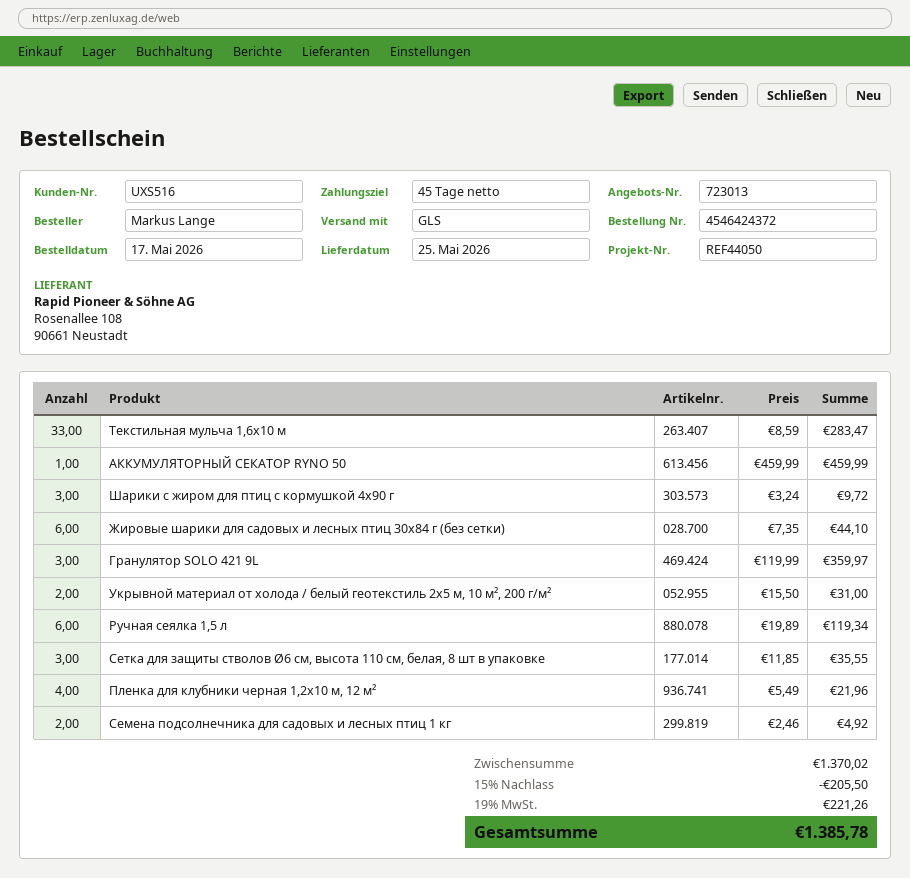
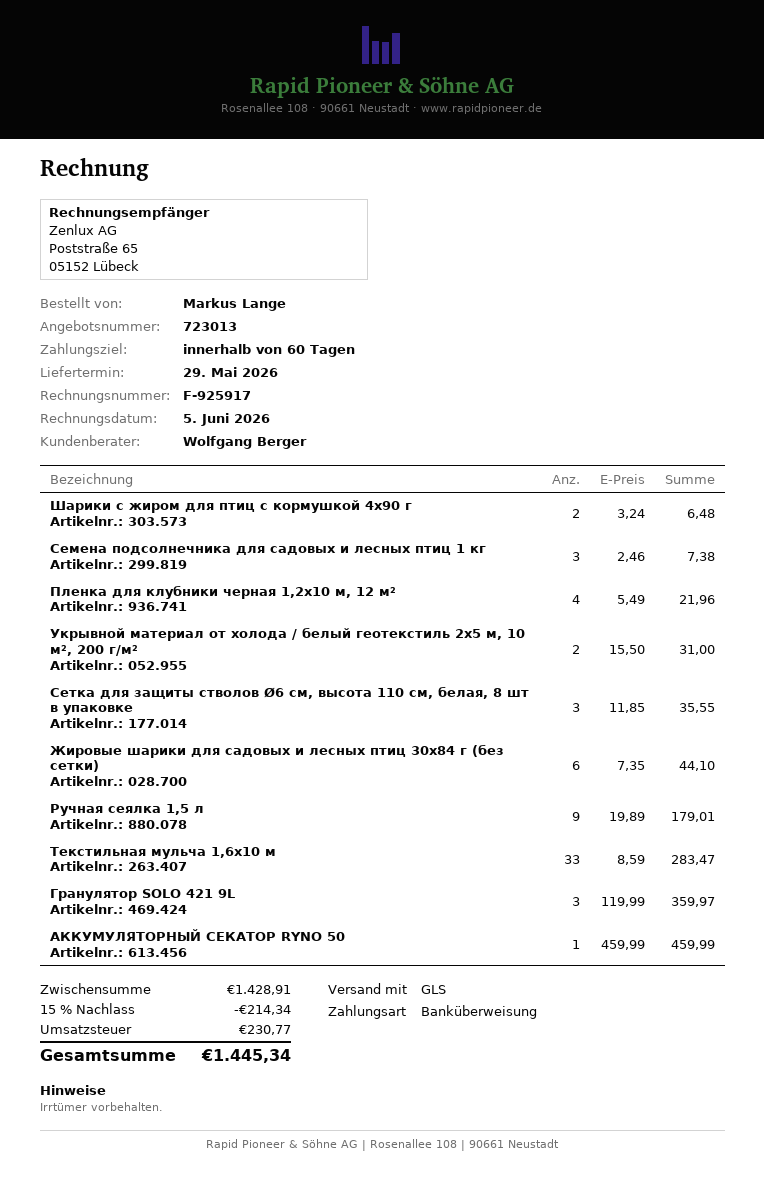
delivery date: 2026-05-25 -> 2026-05-29
payment terms: 45 days -> 60 days
Шарики с жиром для птиц с кормушкой 4x90 г: 3 x 3.24 = 9.72 -> 2 x 3.24 = 6.48
Ручная сеялка 1,5 л: 6 x 19.89 = 119.34 -> 9 x 19.89 = 179.01
Семена подсолнечника для садовых и лесных птиц 1 кг: 2 x 2.46 = 4.92 -> 3 x 2.46 = 7.38
subtotal: 1370.02 -> 1428.91
discount: 15% = 205.50 -> 15% = 214.34
tax: 221.26 -> 230.77
total: 1385.78 -> 1445.34

